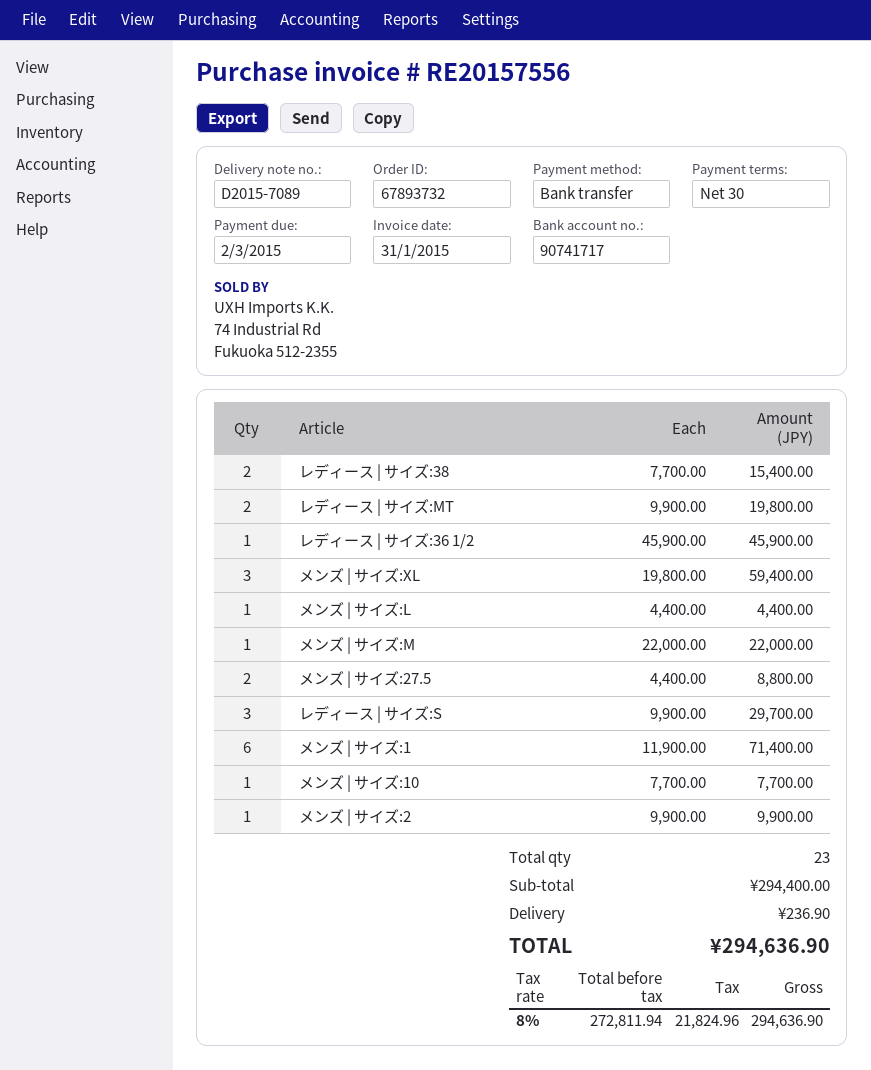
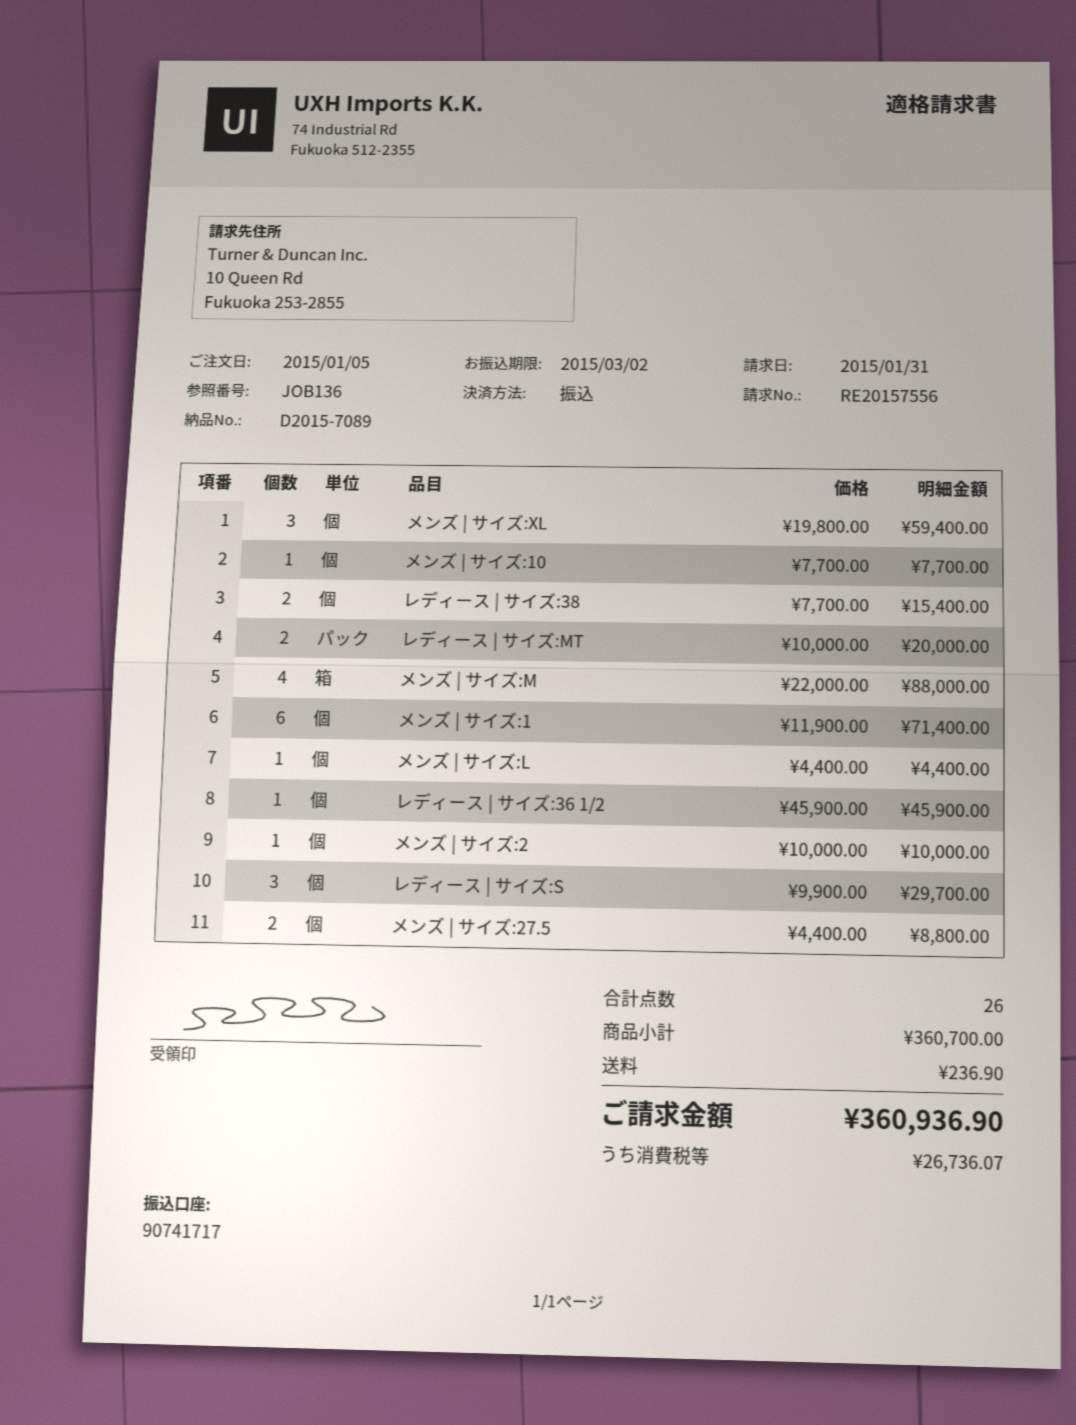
レディース | サイズ:MT: 2 x 9900.00 = 19800.00 -> 2 x 10000.00 = 20000.00
メンズ | サイズ:M: 1 x 22000.00 = 22000.00 -> 4 x 22000.00 = 88000.00
メンズ | サイズ:2: 1 x 9900.00 = 9900.00 -> 1 x 10000.00 = 10000.00
total quantity: 23 -> 26
subtotal: 294400.00 -> 360700.00
tax: 21824.96 -> 26736.07
total: 294636.90 -> 360936.90

